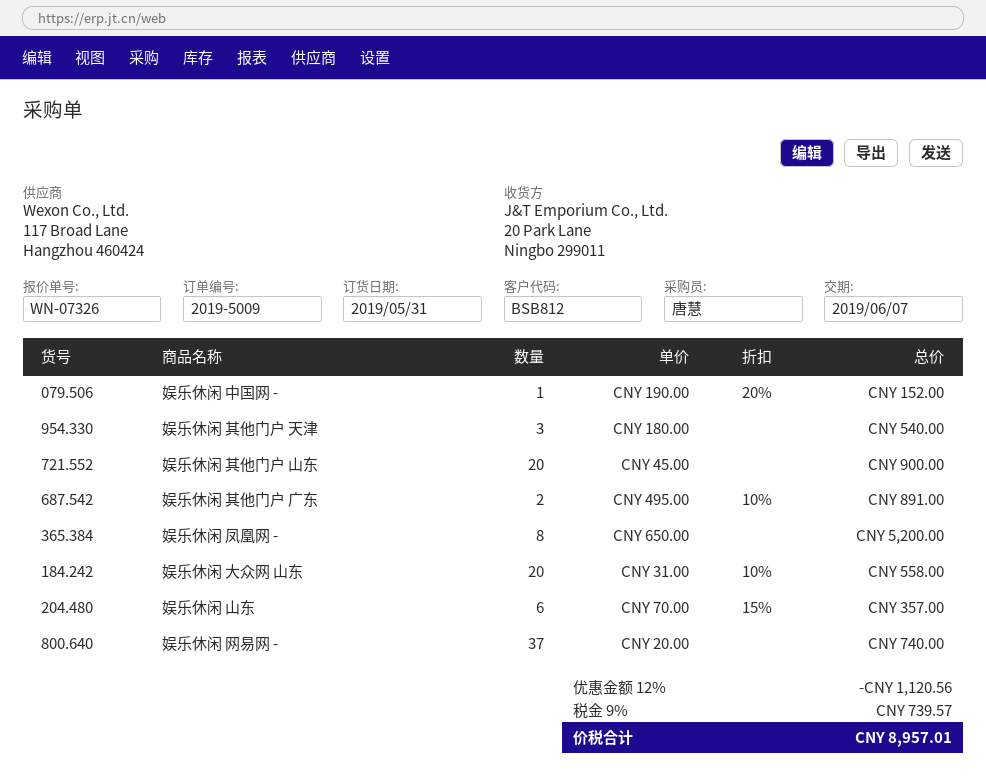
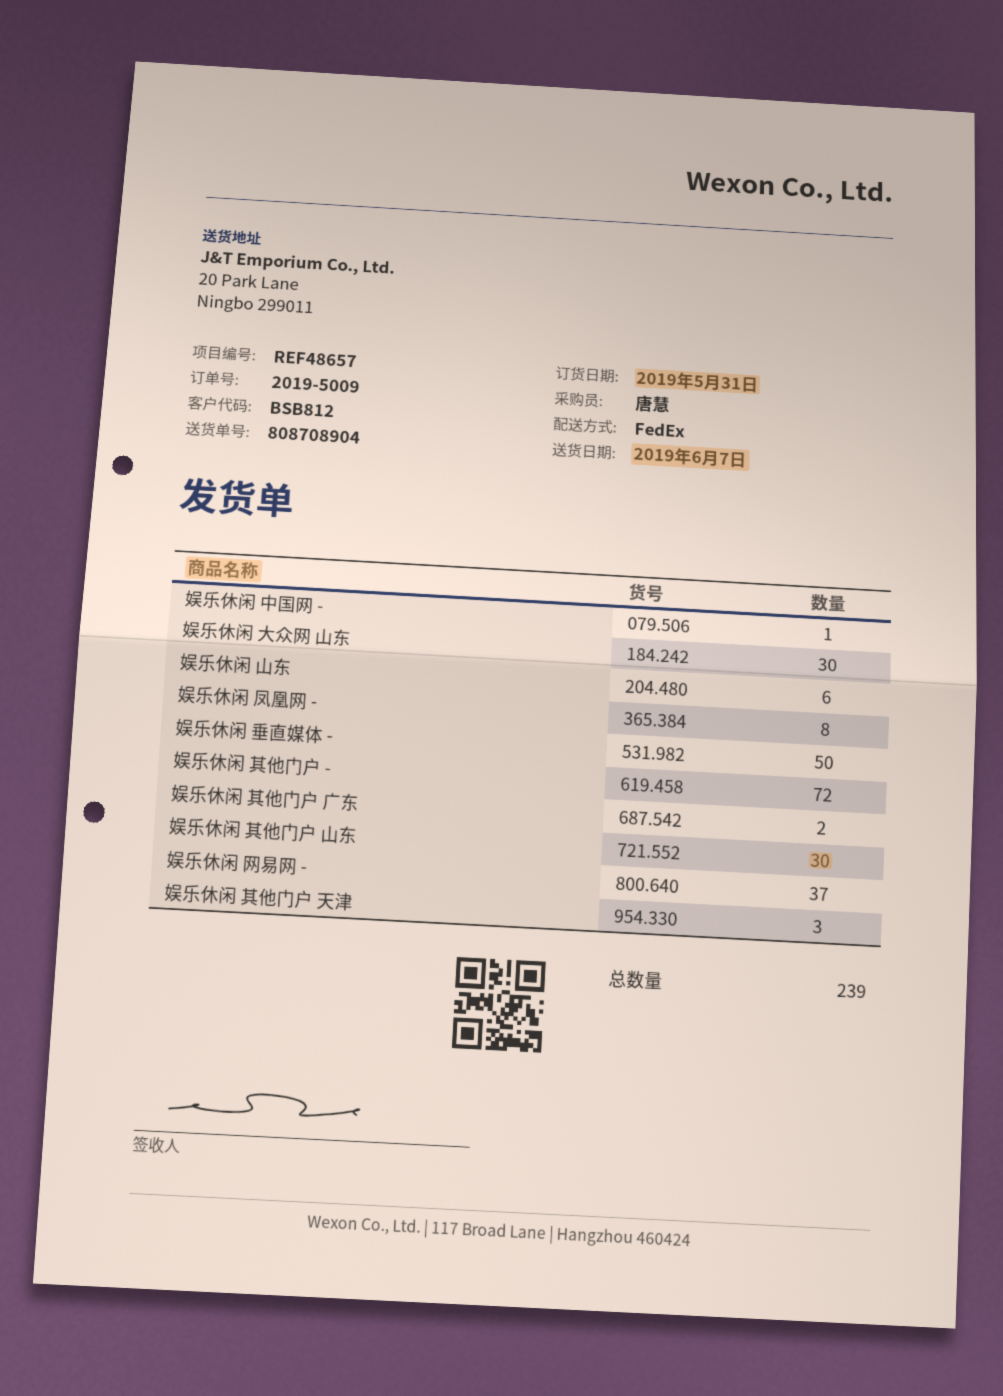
娱乐休闲 其他门户 山东: 20 -> 30
娱乐休闲 大众网 山东: 20 -> 30
娱乐休闲 垂直媒体 -: none -> 50
娱乐休闲 其他门户 -: none -> 72

